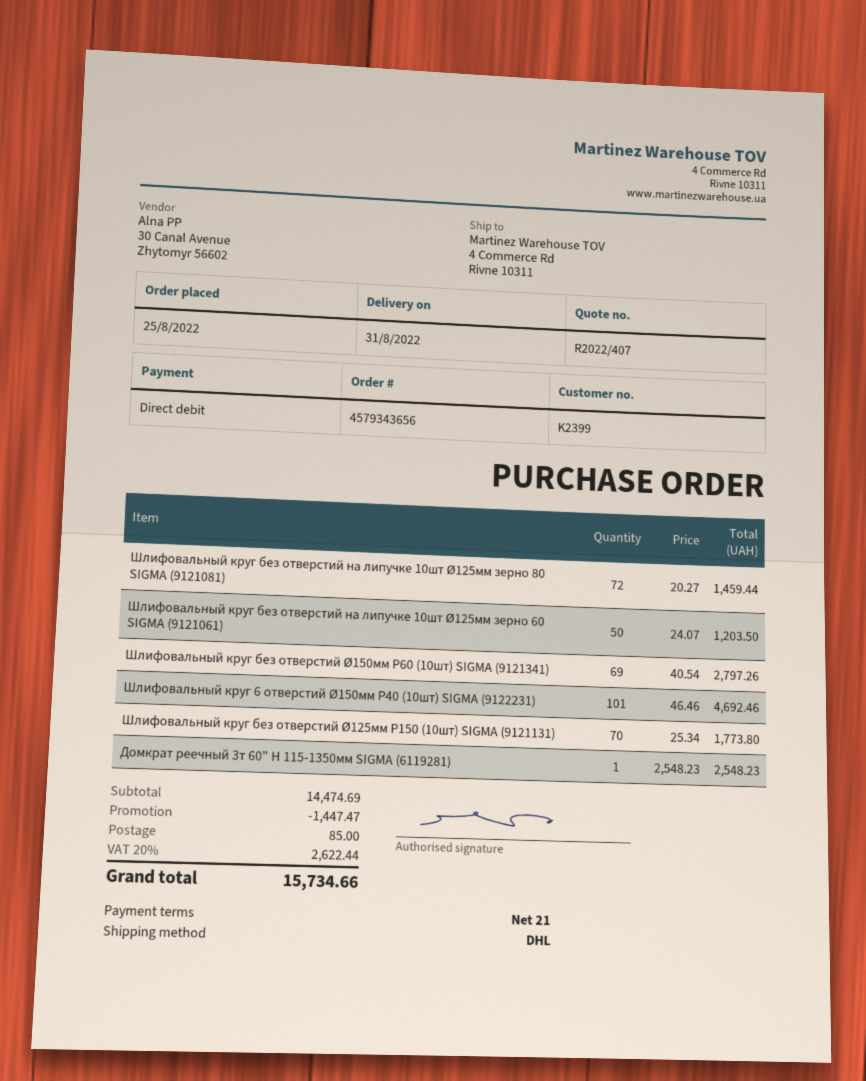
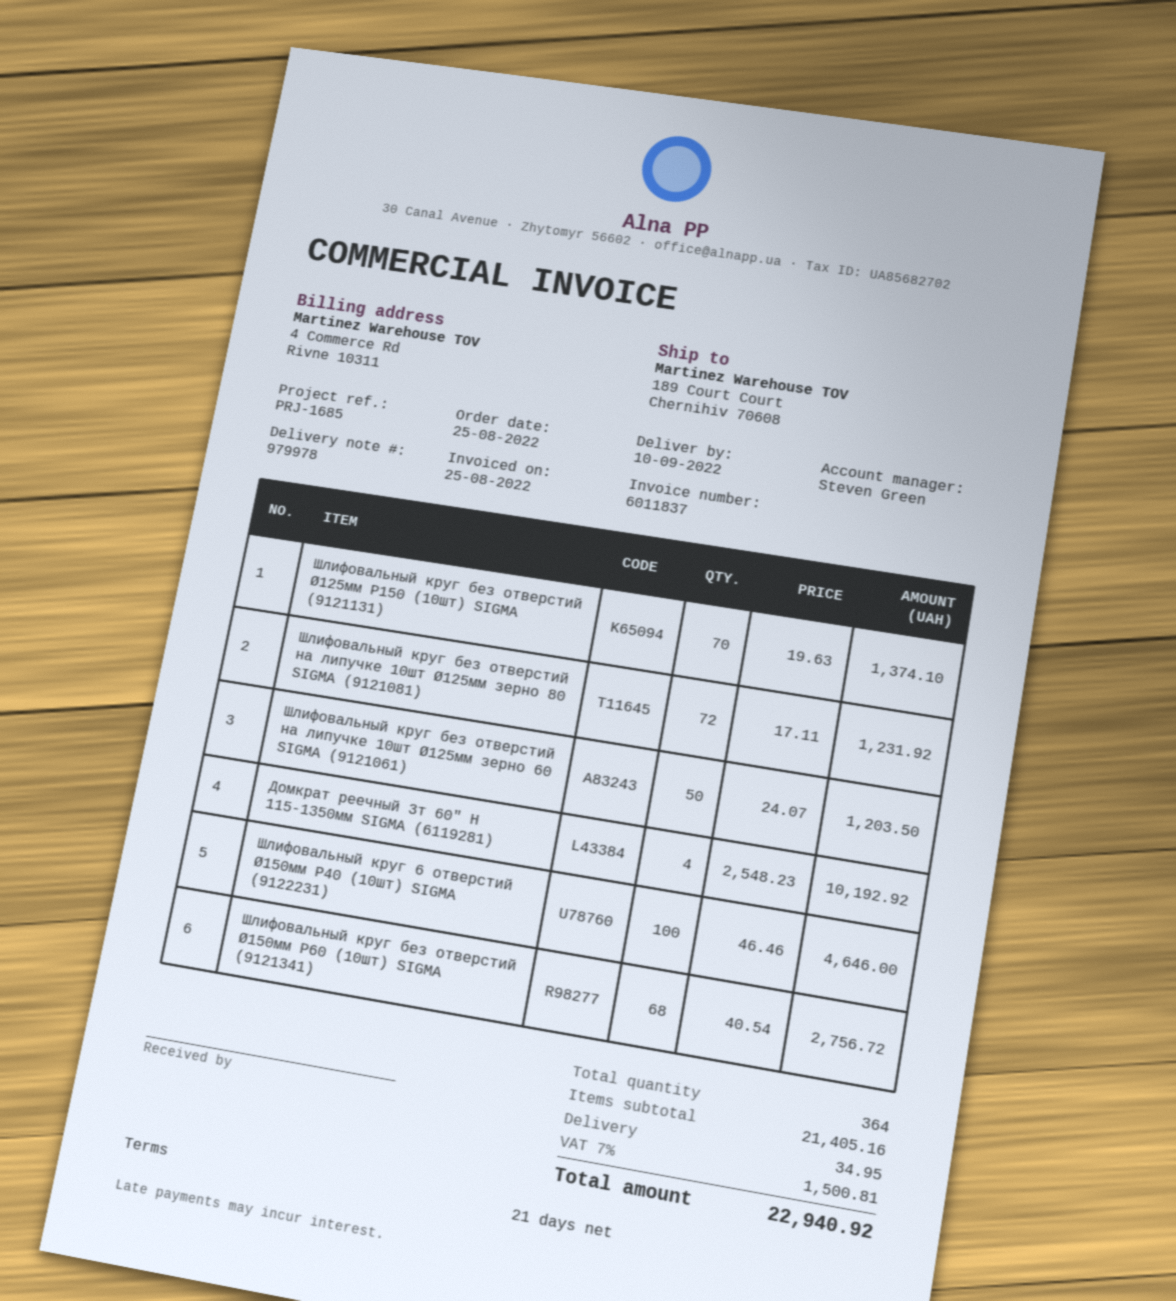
delivery date: 2022-08-31 -> 2022-09-10
ship to: 4 Commerce Rd, Rivne 10311 -> 189 Court Court, Chernihiv 70608
Шлифовальный круг без отверстий на липучке 10шт Ø125мм зерно 80 SIGMA (9121081): 72 x 20.27 = 1459.44 -> 72 x 17.11 = 1231.92
Шлифовальный круг без отверстий Ø150мм P60 (10шт) SIGMA (9121341): 69 x 40.54 = 2797.26 -> 68 x 40.54 = 2756.72
Шлифовальный круг 6 отверстий Ø150мм P40 (10шт) SIGMA (9122231): 101 x 46.46 = 4692.46 -> 100 x 46.46 = 4646.00
Шлифовальный круг без отверстий Ø125мм P150 (10шт) SIGMA (9121131): 70 x 25.34 = 1773.80 -> 70 x 19.63 = 1374.10
Домкрат реечный 3т 60" H 115-1350мм SIGMA (6119281): 1 x 2548.23 = 2548.23 -> 4 x 2548.23 = 10192.92
subtotal: 14474.69 -> 21405.16
discount: 1447.47 -> none
shipping: 85.00 -> 34.95
tax: 20% = 2622.44 -> 7% = 1500.81
total: 15734.66 -> 22940.92

